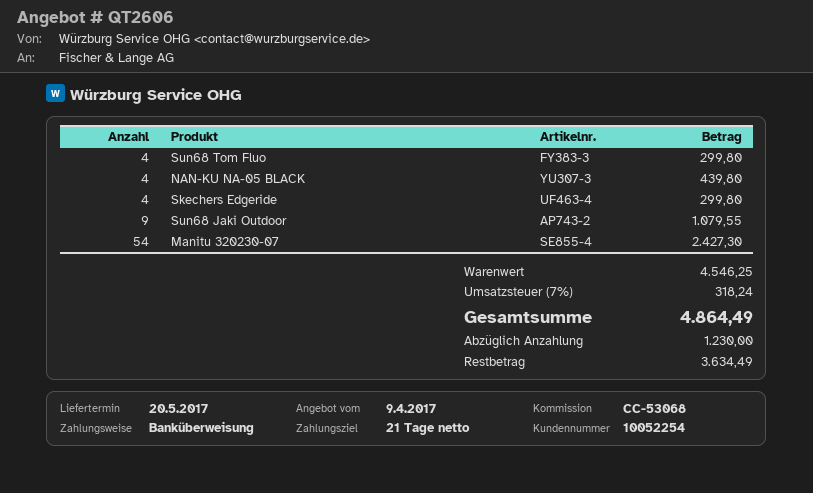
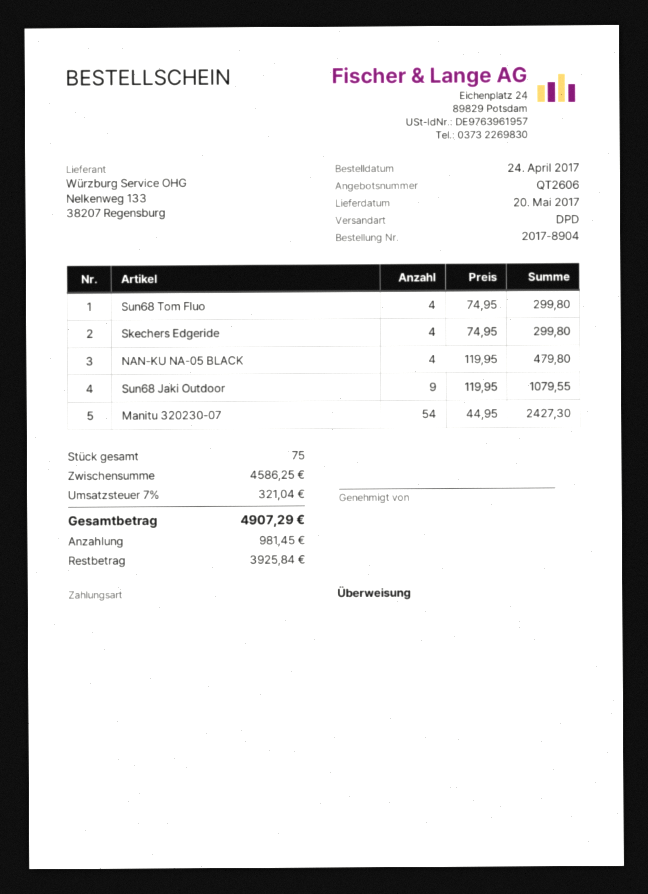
NAN-KU NA-05 BLACK: 4 for 439.80 -> 4 for 479.80
subtotal: 4546.25 -> 4586.25
tax: 7% = 318.24 -> 7% = 321.04
total: 4864.49 -> 4907.29
deposit: 1230.00 -> 981.45
balance: 3634.49 -> 3925.84

